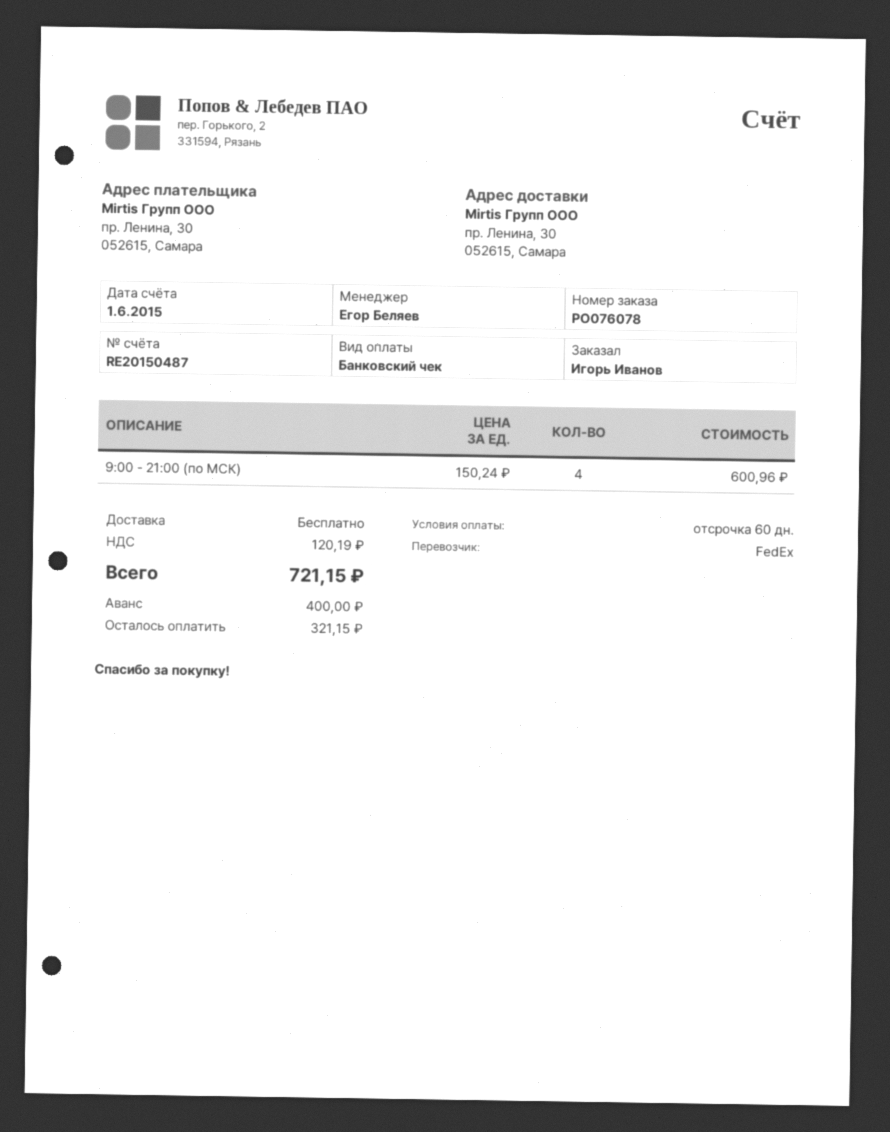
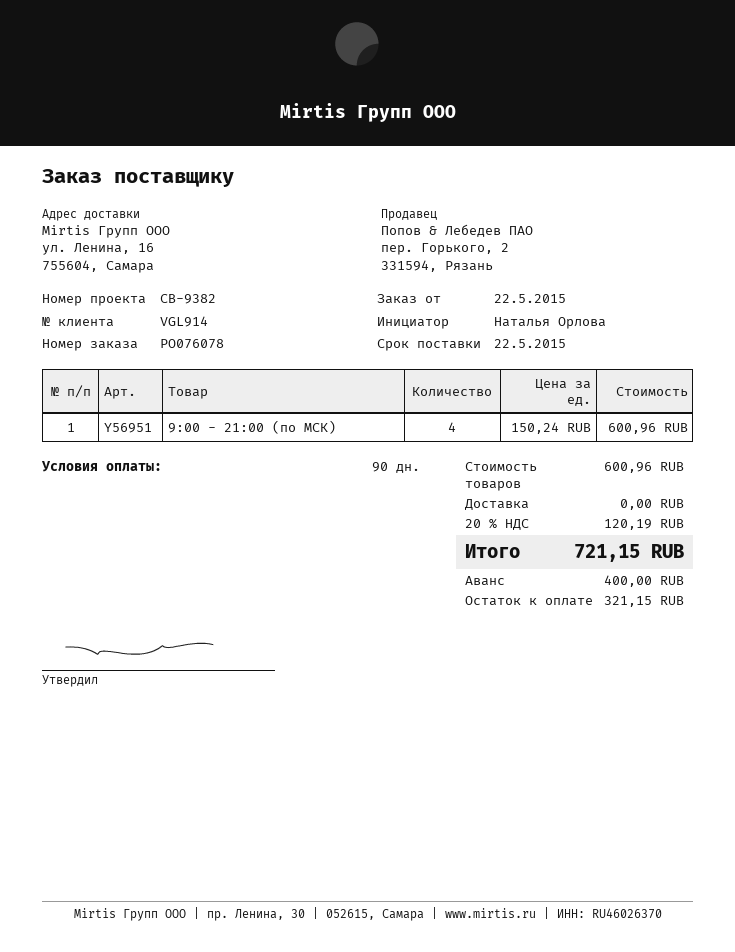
payment terms: 60 days -> 90 days
ordered by: Игорь Иванов -> Наталья Орлова
ship to: пр. Ленина, 30, 052615, Самара -> ул. Ленина, 16, 755604, Самара

